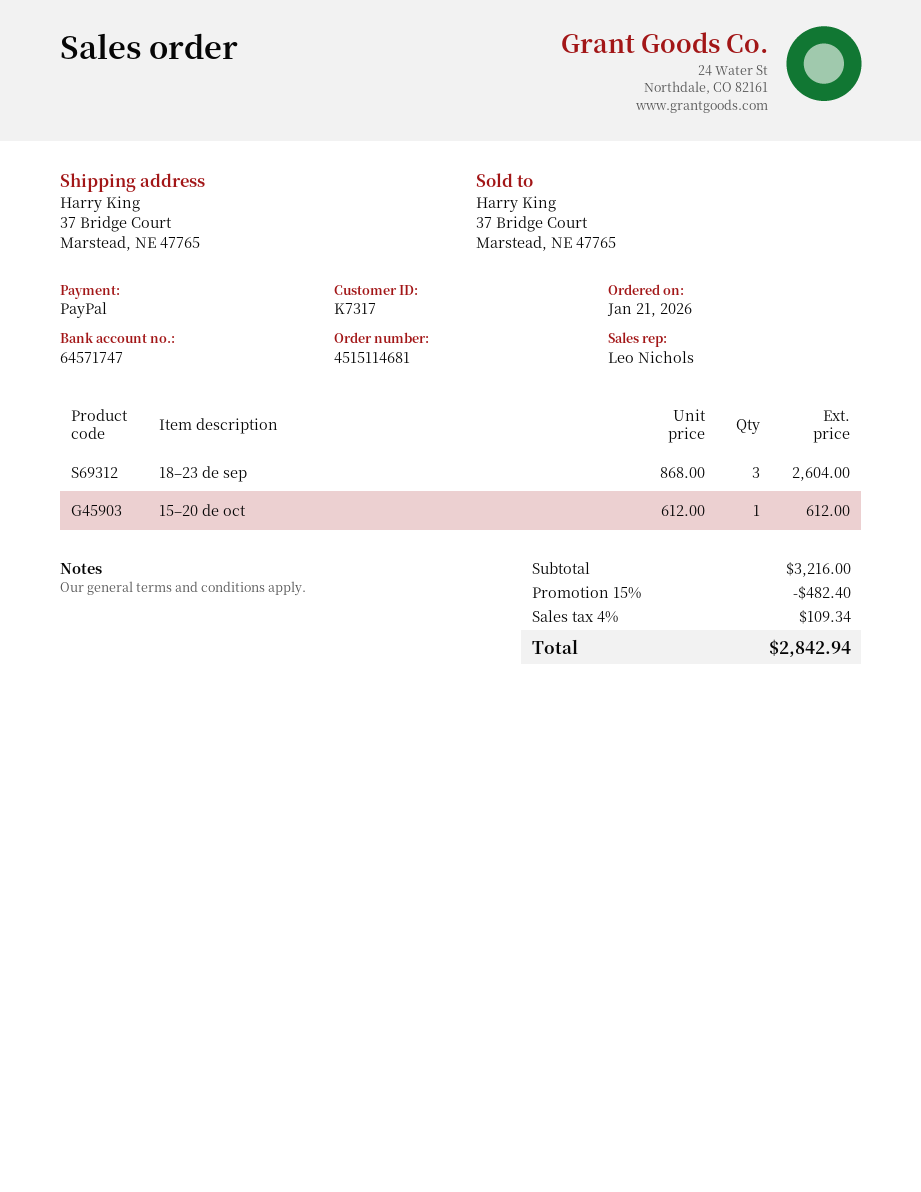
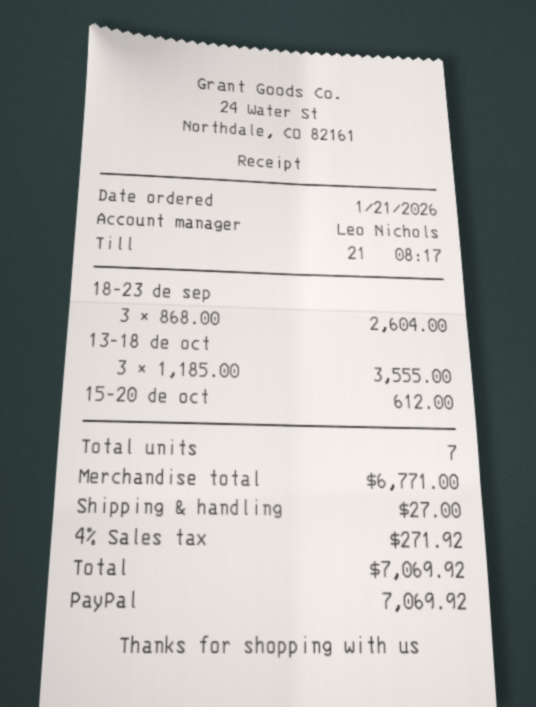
13–18 de oct: none -> 3 x 1185.00 = 3555.00
subtotal: 3216.00 -> 6771.00
discount: 15% = 482.40 -> none
shipping: none -> 27.00
tax: 4% = 109.34 -> 4% = 271.92
total: 2842.94 -> 7069.92

